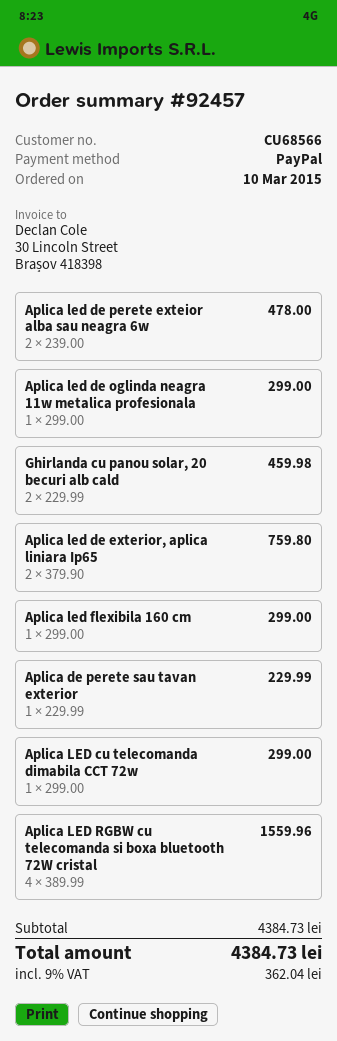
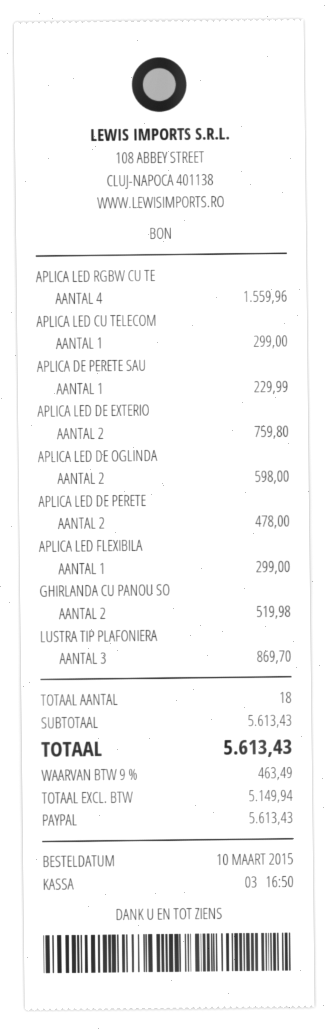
Aplica led de oglinda neagra 11w metalica profesionala: 1 for 299.00 -> 2 for 598.00
Ghirlanda cu panou solar, 20 becuri alb cald: 2 for 459.98 -> 2 for 519.98
LUSTRA TIP PLAFONIERA: none -> 3 for 869.70
subtotal: 4384.73 -> 5613.43
tax: 9% = 362.04 -> 9% = 463.49
total: 4384.73 -> 5613.43

